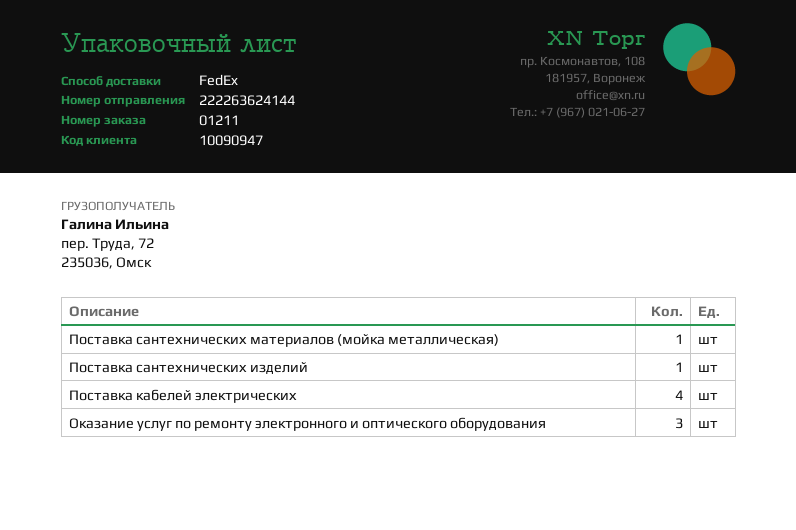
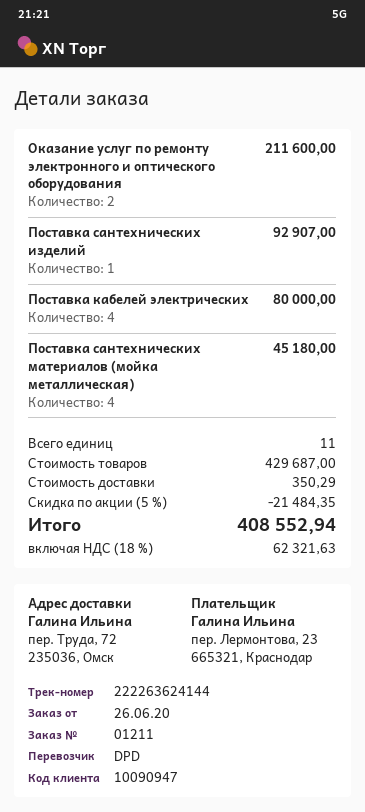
shipping method: FedEx -> DPD
Поставка сантехнических материалов (мойка металлическая): 1 -> 4
Оказание услуг по ремонту электронного и оптического оборудования: 3 -> 2

